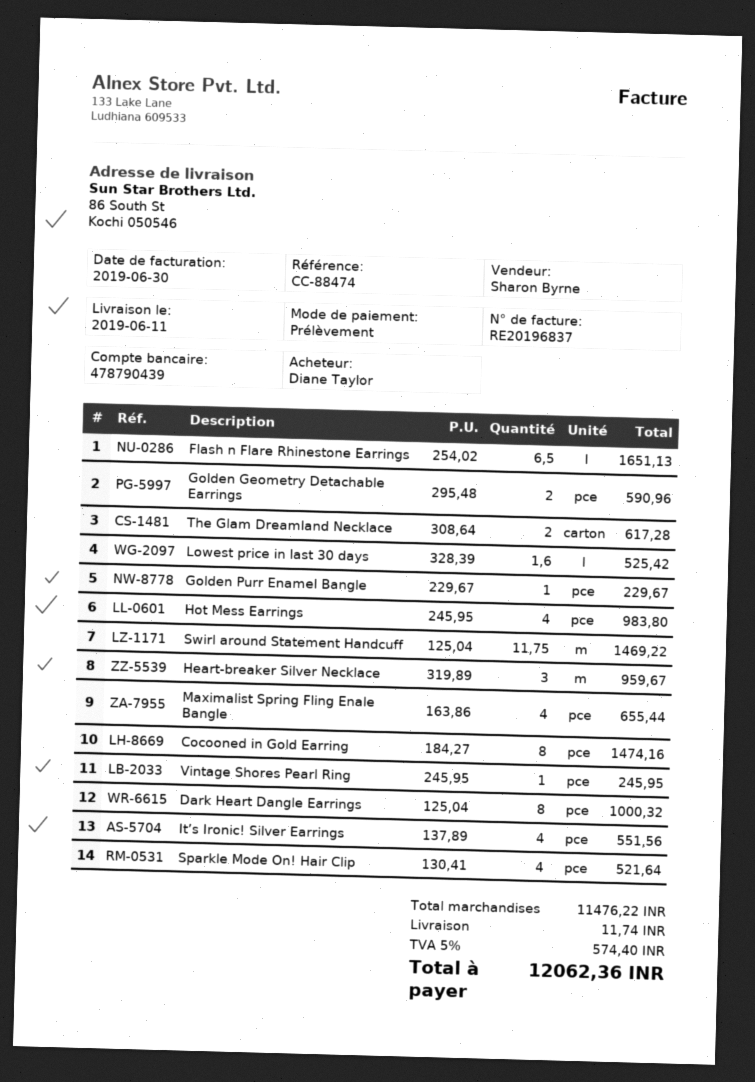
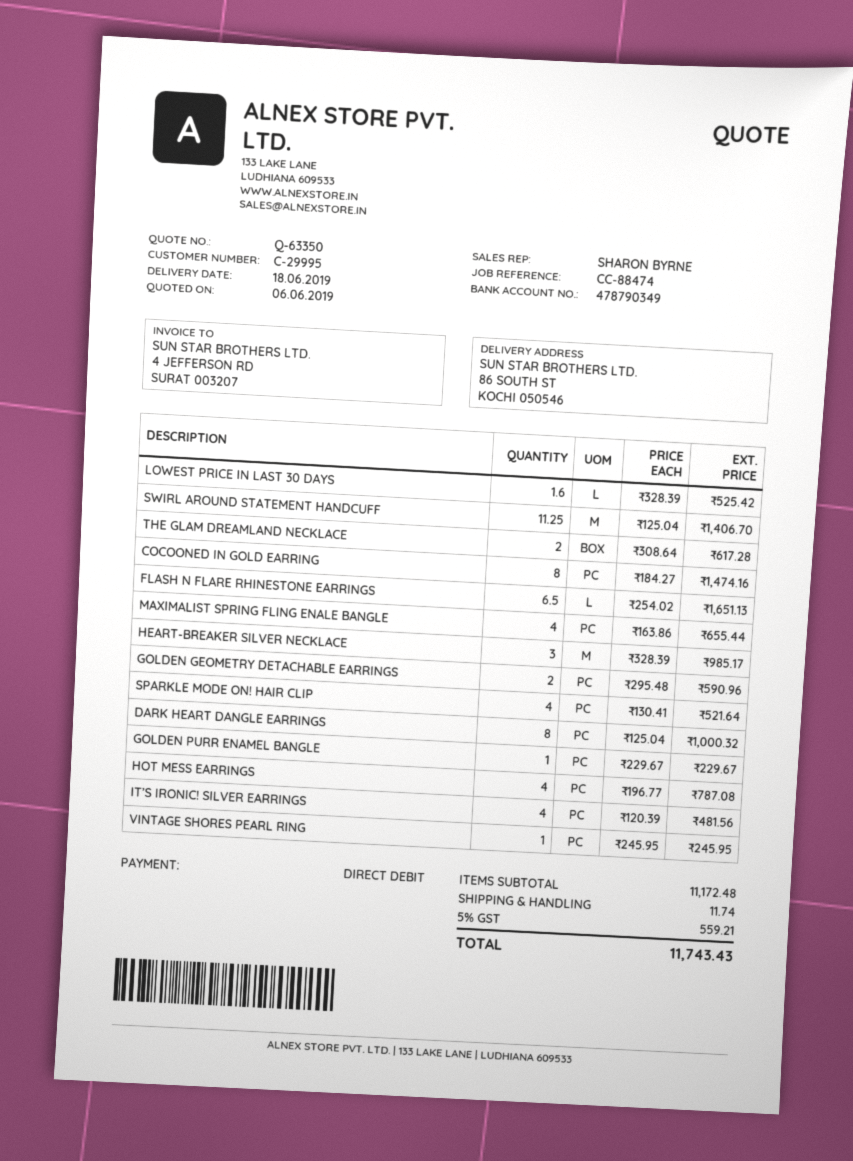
delivery date: 2019-06-11 -> 2019-06-18
bank account: 478790439 -> 478790349
Hot Mess Earrings: 4 x 245.95 = 983.80 -> 4 x 196.77 = 787.08
Swirl around Statement Handcuff: 11.75 x 125.04 = 1469.22 -> 11.25 x 125.04 = 1406.70
Heart-breaker Silver Necklace: 3 x 319.89 = 959.67 -> 3 x 328.39 = 985.17
It’s Ironic! Silver Earrings: 4 x 137.89 = 551.56 -> 4 x 120.39 = 481.56
subtotal: 11476.22 -> 11172.48
tax: 5% = 574.40 -> 5% = 559.21
total: 12062.36 -> 11743.43

